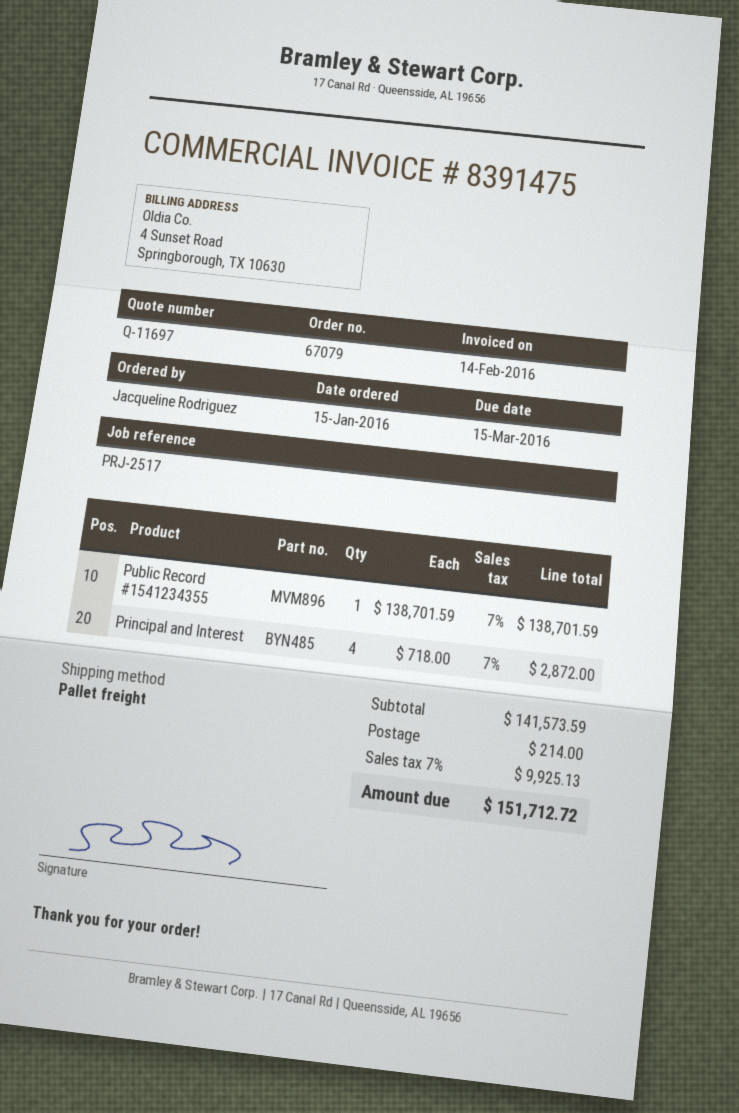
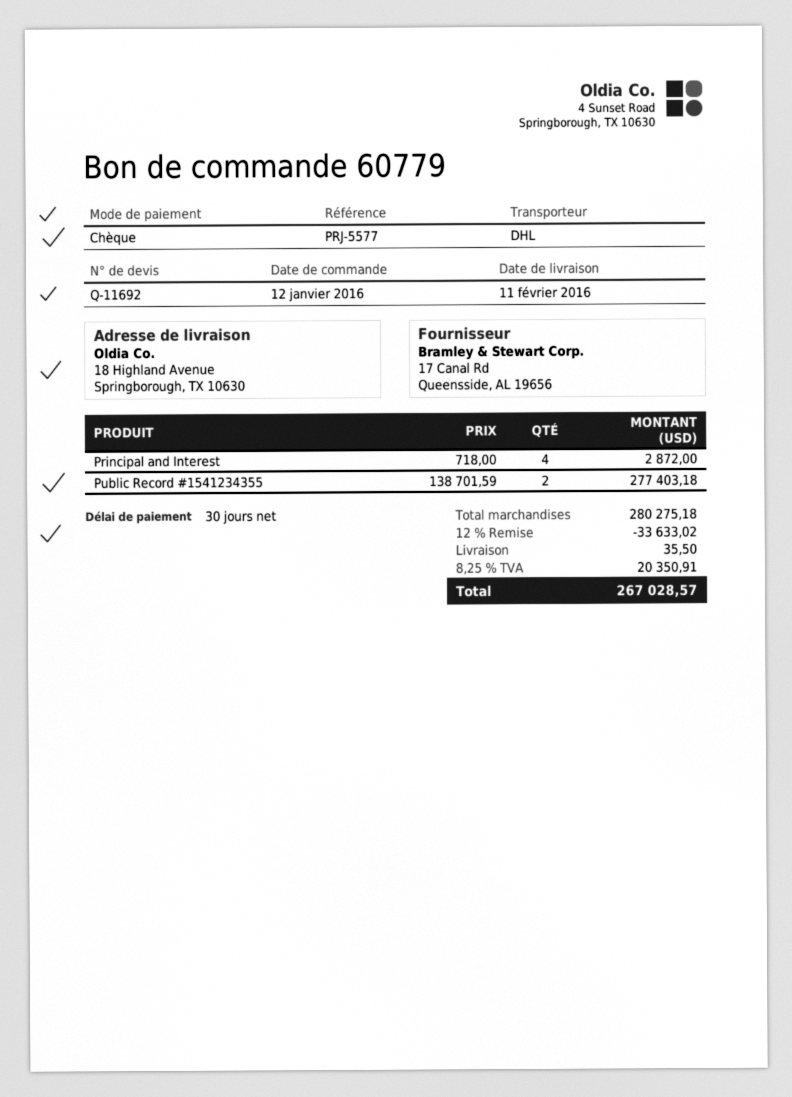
quote number: Q-11697 -> Q-11692
order number: 67079 -> 60779
order date: 2016-01-15 -> 2016-01-12
reference: PRJ-2517 -> PRJ-5577
shipping method: pallet freight -> DHL
Public Record #1541234355: 1 x 138701.59 = 138701.59 -> 2 x 138701.59 = 277403.18
subtotal: 141573.59 -> 280275.18
discount: none -> 12% = 33633.02
shipping: 214.00 -> 35.50
tax: 7% = 9925.13 -> 8.25% = 20350.91
total: 151712.72 -> 267028.57

